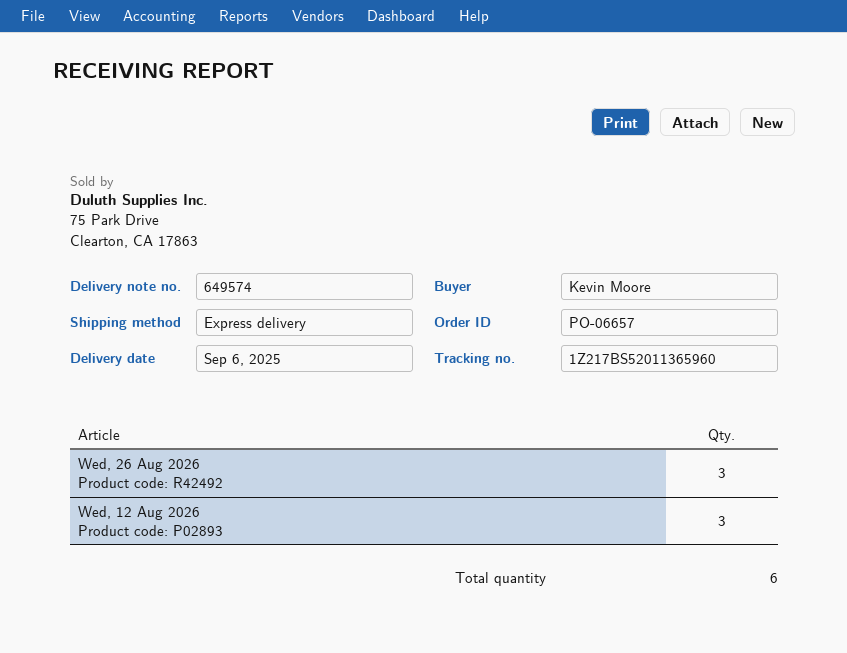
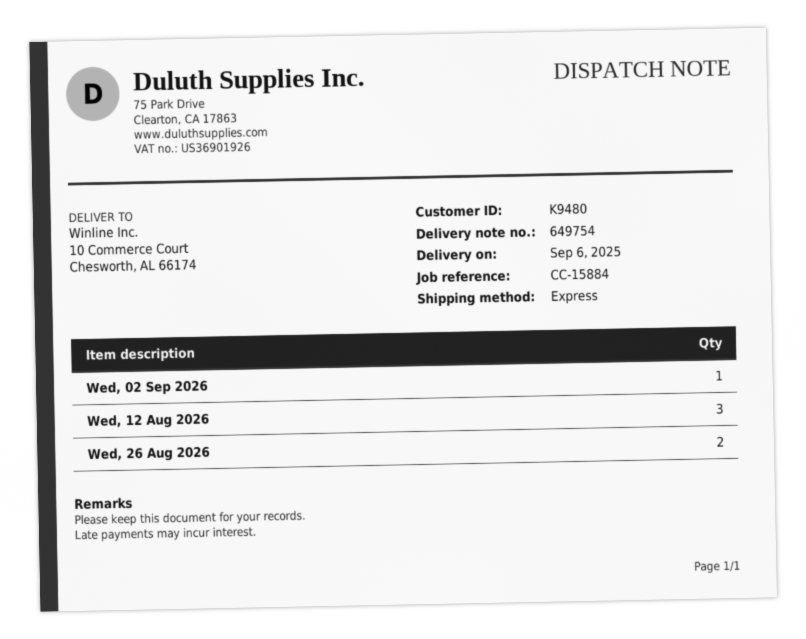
delivery note number: 649574 -> 649754
Wed, 26 Aug 2026: 3 -> 2
Wed, 02 Sep 2026: none -> 1

